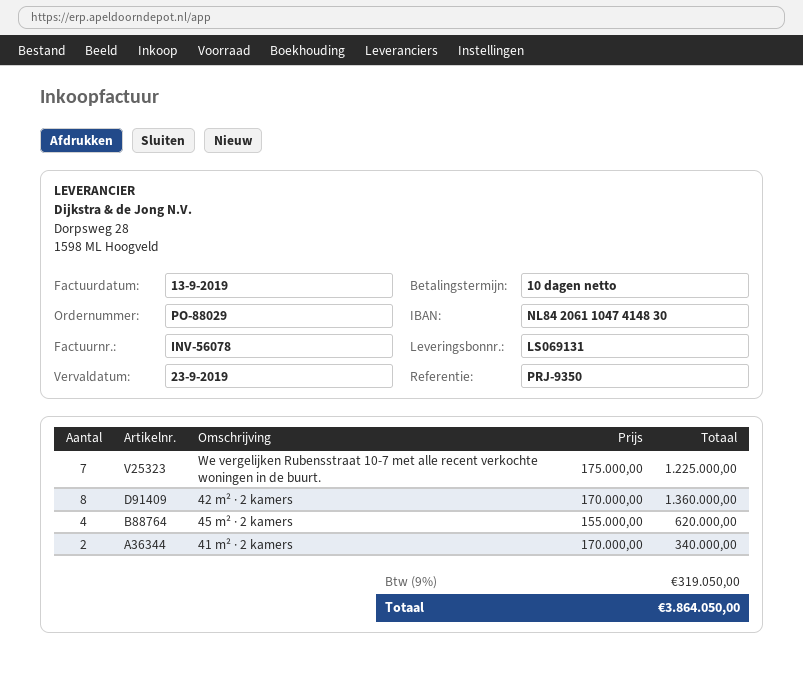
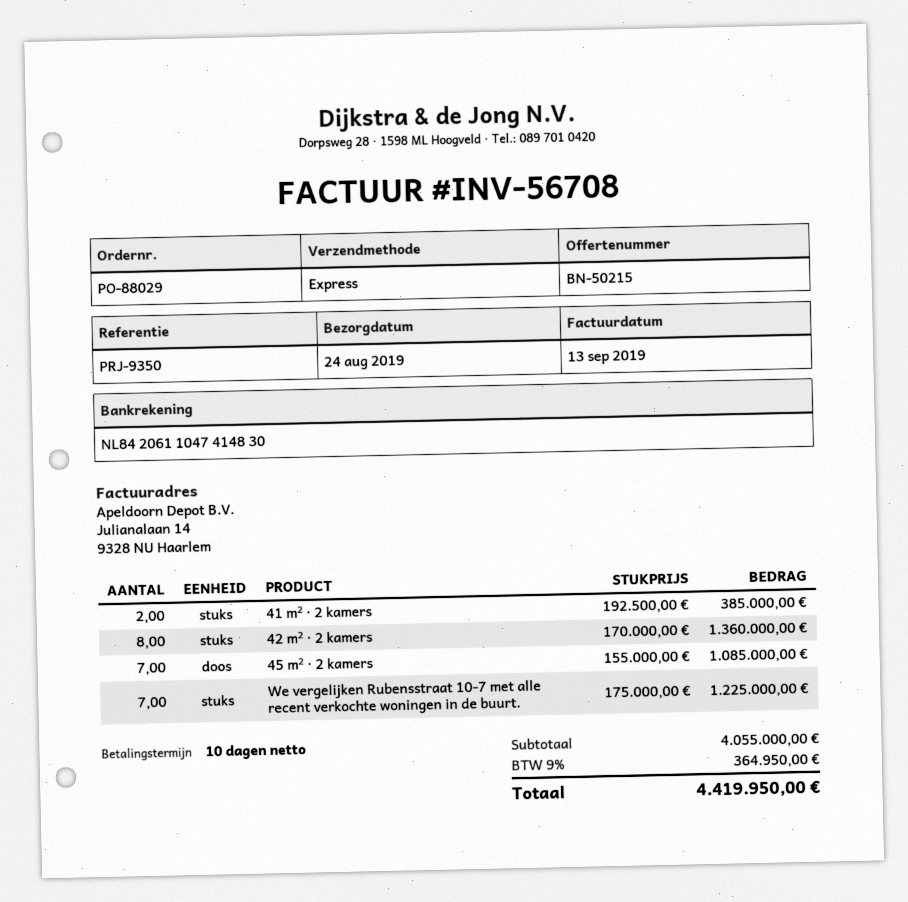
invoice number: INV-56078 -> INV-56708
45 m² · 2 kamers: 4 x 155000.00 = 620000.00 -> 7 x 155000.00 = 1085000.00
41 m² · 2 kamers: 2 x 170000.00 = 340000.00 -> 2 x 192500.00 = 385000.00
tax: 9% = 319050.00 -> 9% = 364950.00
total: 3864050.00 -> 4419950.00

